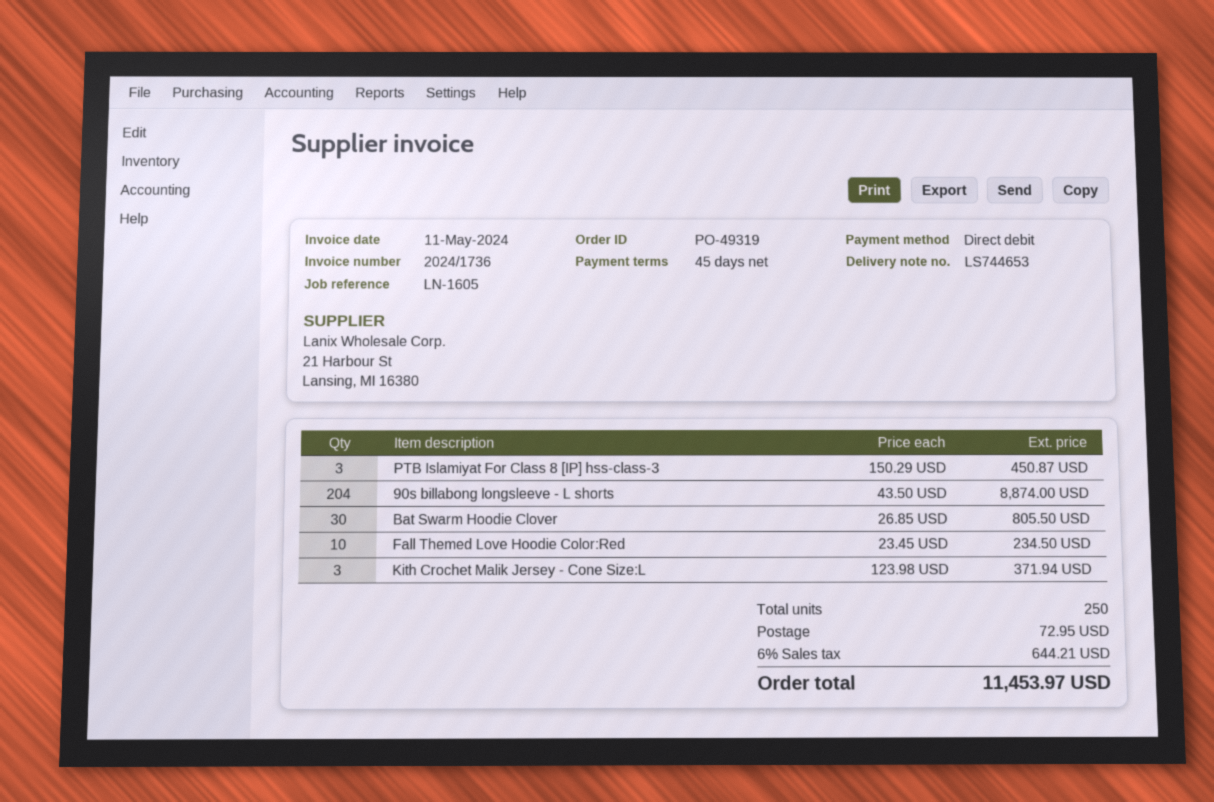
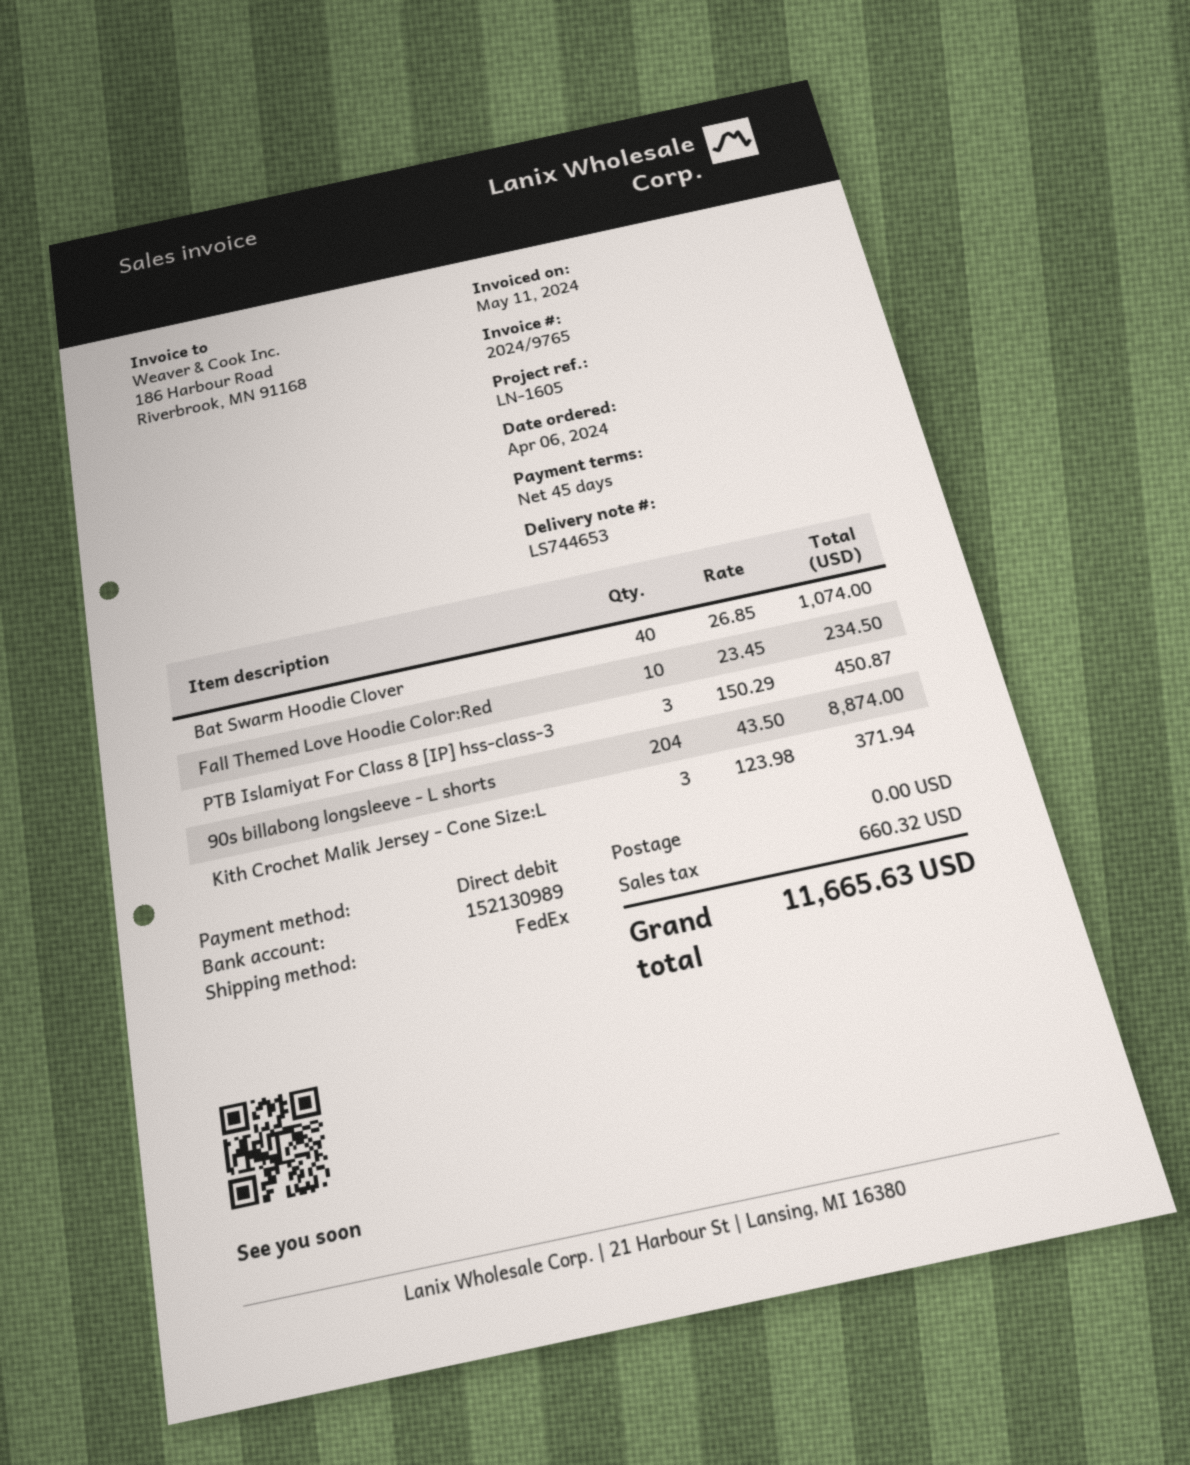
invoice number: 2024/1736 -> 2024/9765
Bat Swarm Hoodie Clover: 30 x 26.85 = 805.50 -> 40 x 26.85 = 1074.00
shipping: 72.95 -> 0.00
tax: 644.21 -> 660.32
total: 11453.97 -> 11665.63

